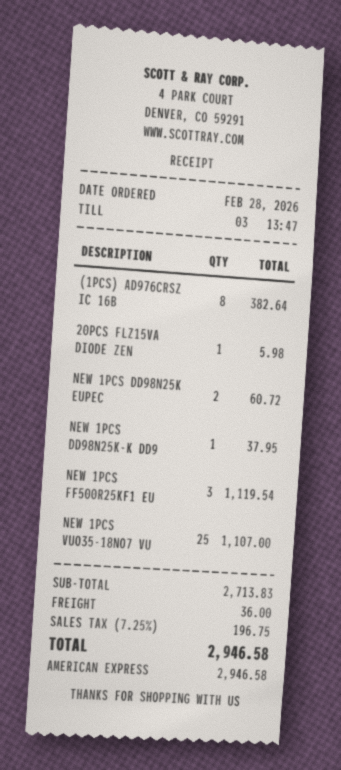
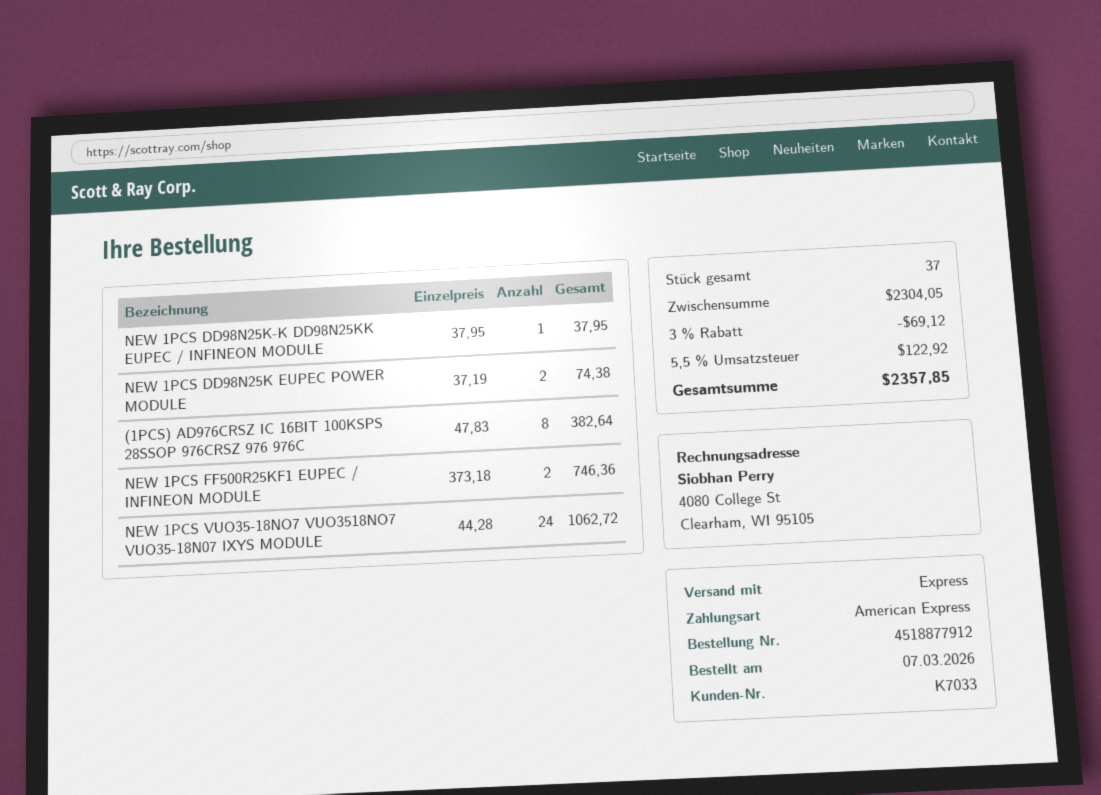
order date: 2026-02-28 -> 2026-03-07
20PCS FLZ15VA DIODE ZEN: 1 for 5.98 -> none
NEW 1PCS DD98N25K EUPEC: 2 for 60.72 -> 2 for 74.38
NEW 1PCS FF500R25KF1 EU: 3 for 1119.54 -> 2 for 746.36
NEW 1PCS VUO35-18NO7 VU: 25 for 1107.00 -> 24 for 1062.72
subtotal: 2713.83 -> 2304.05
discount: none -> 3% = 69.12
shipping: 36.00 -> none
tax: 7.25% = 196.75 -> 5.5% = 122.92
total: 2946.58 -> 2357.85

